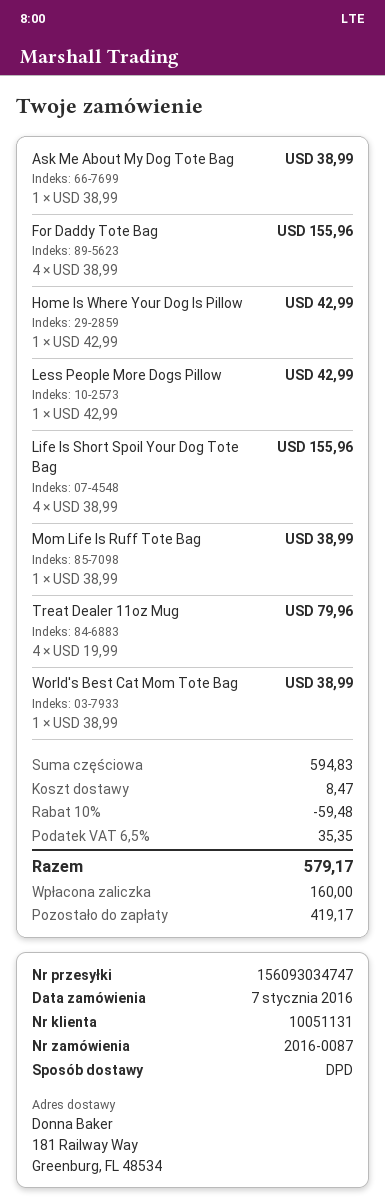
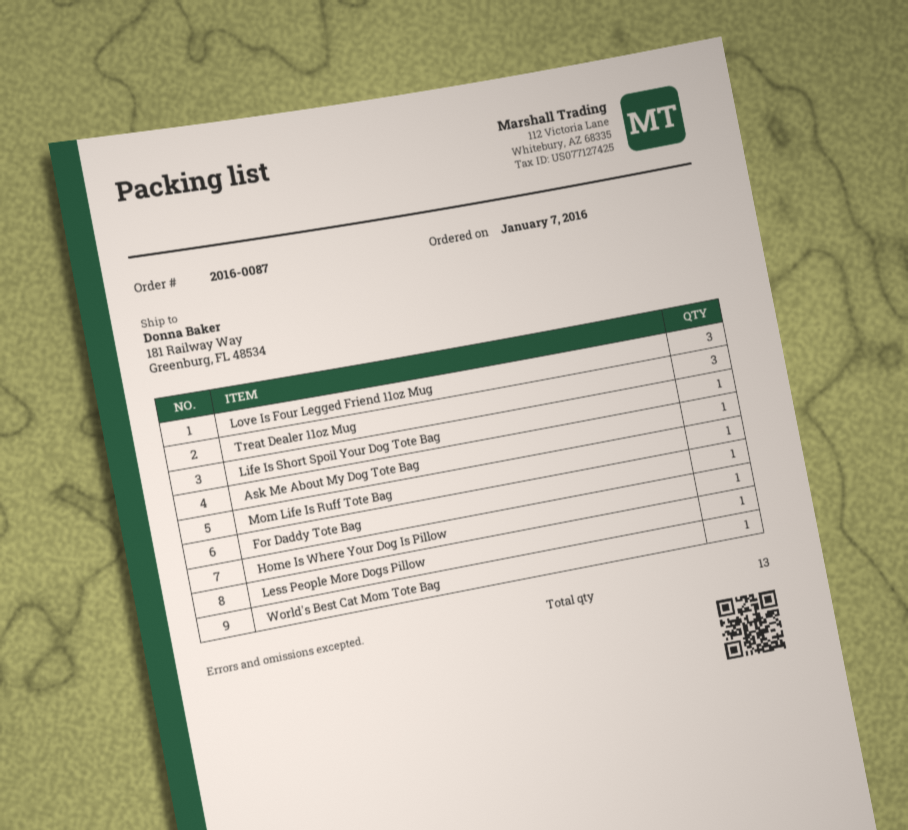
For Daddy Tote Bag: 4 -> 1
Life Is Short Spoil Your Dog Tote Bag: 4 -> 1
Treat Dealer 11oz Mug: 4 -> 3
Love Is Four Legged Friend 11oz Mug: none -> 3

